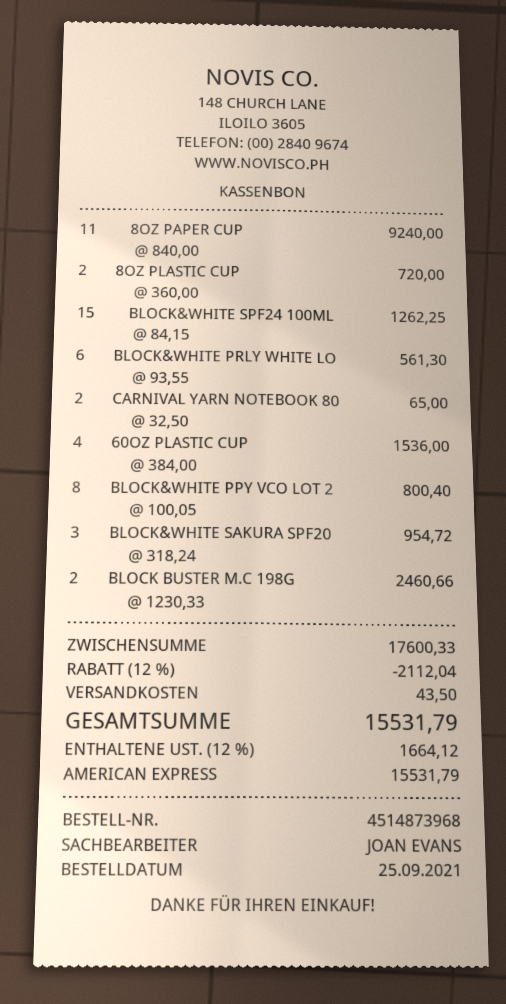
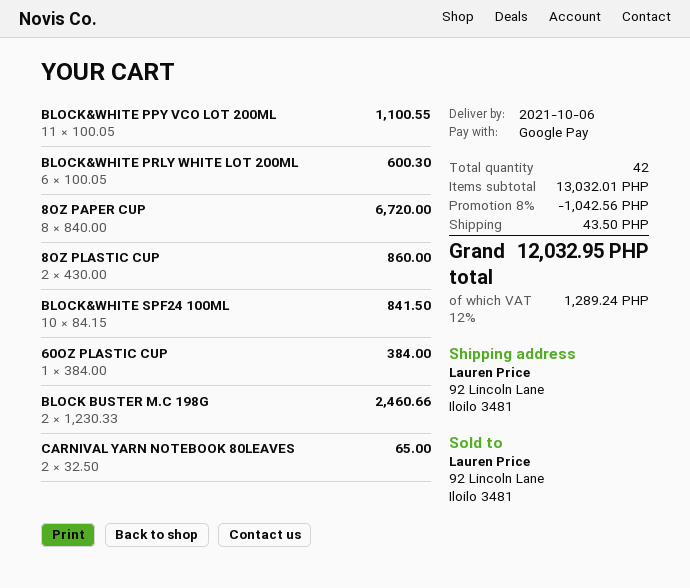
payment method: American Express -> Google Pay
8OZ PAPER CUP: 11 x 840.00 = 9240.00 -> 8 x 840.00 = 6720.00
8OZ PLASTIC CUP: 2 x 360.00 = 720.00 -> 2 x 430.00 = 860.00
BLOCK&WHITE SPF24 100ML: 15 x 84.15 = 1262.25 -> 10 x 84.15 = 841.50
BLOCK&WHITE PRLY WHITE LO: 6 x 93.55 = 561.30 -> 6 x 100.05 = 600.30
60OZ PLASTIC CUP: 4 x 384.00 = 1536.00 -> 1 x 384.00 = 384.00
BLOCK&WHITE PPY VCO LOT 2: 8 x 100.05 = 800.40 -> 11 x 100.05 = 1100.55
BLOCK&WHITE SAKURA SPF20: 3 x 318.24 = 954.72 -> none
subtotal: 17600.33 -> 13032.01
discount: 12% = 2112.04 -> 8% = 1042.56
tax: 12% = 1664.12 -> 12% = 1289.24
total: 15531.79 -> 12032.95

